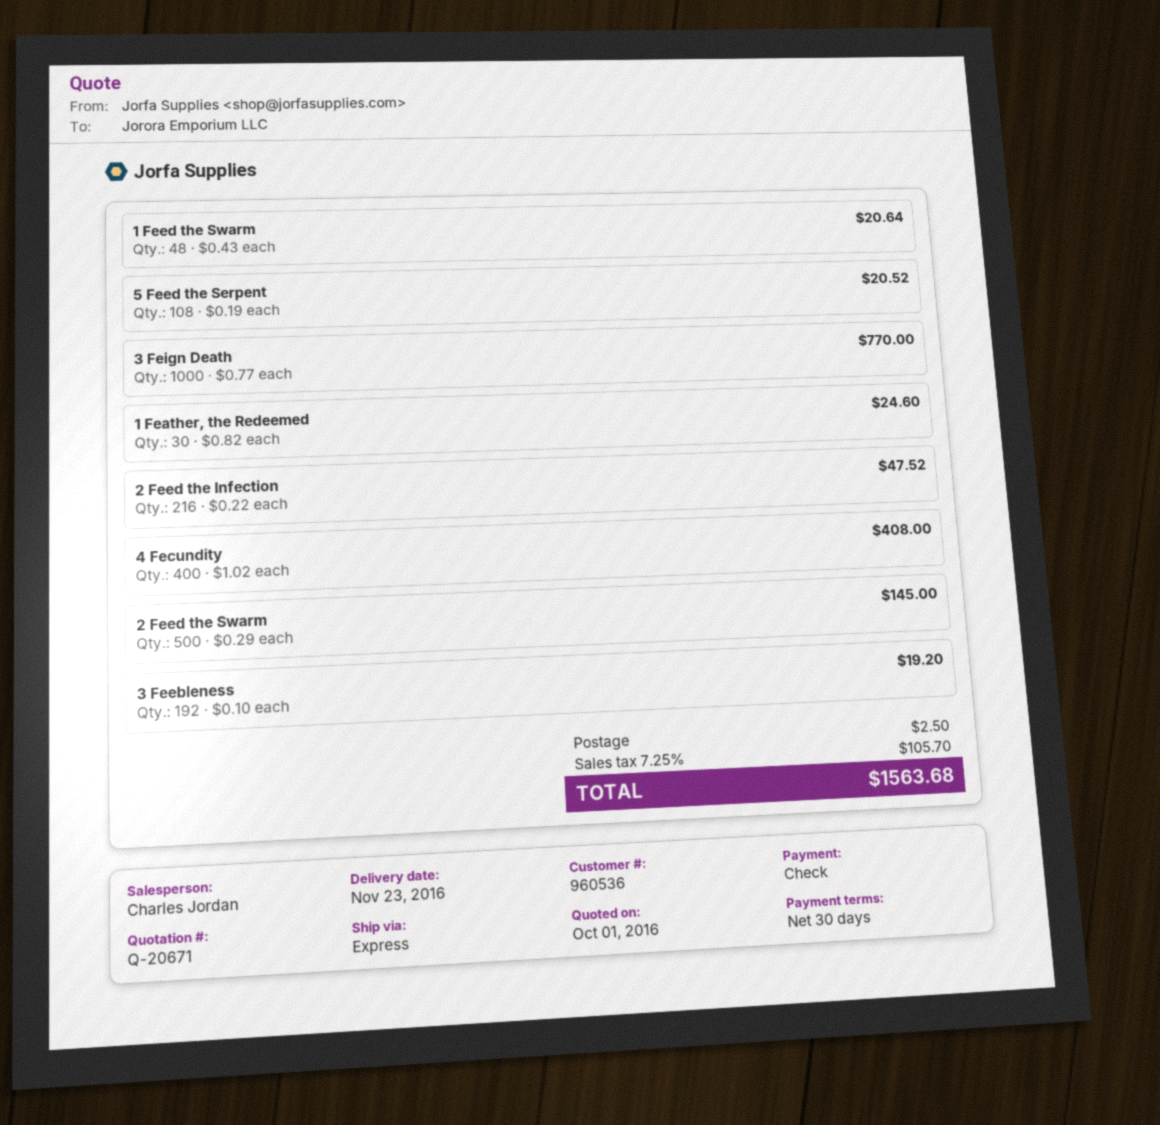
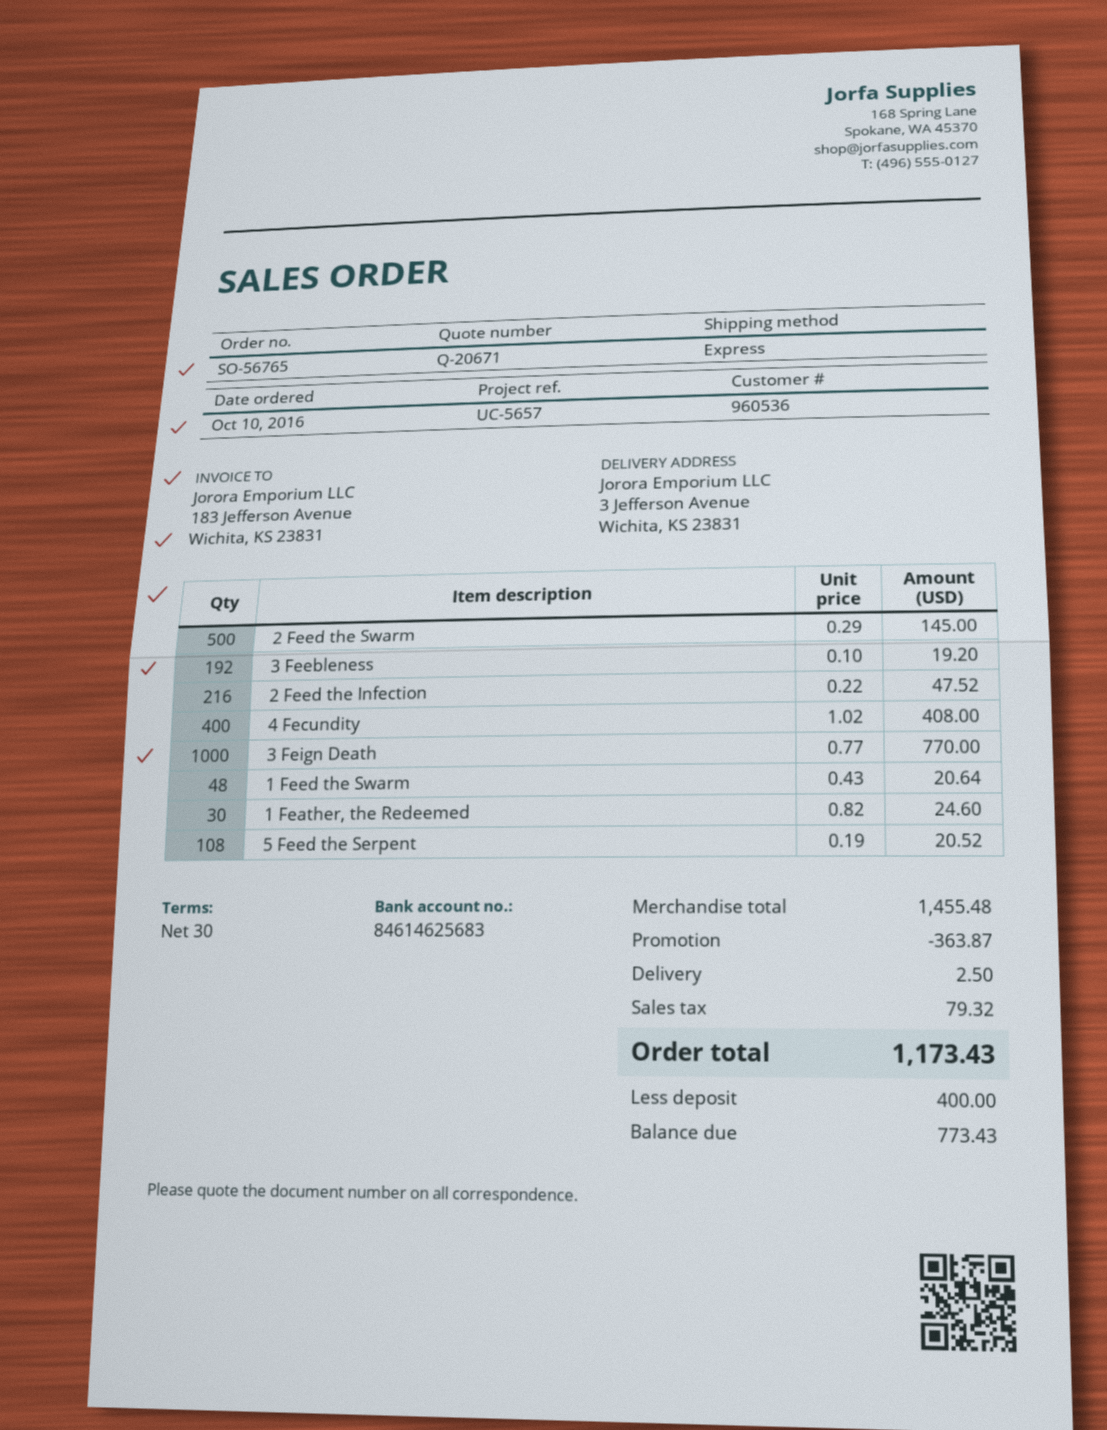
discount: none -> 363.87
tax: 105.70 -> 79.32
total: 1563.68 -> 1173.43

